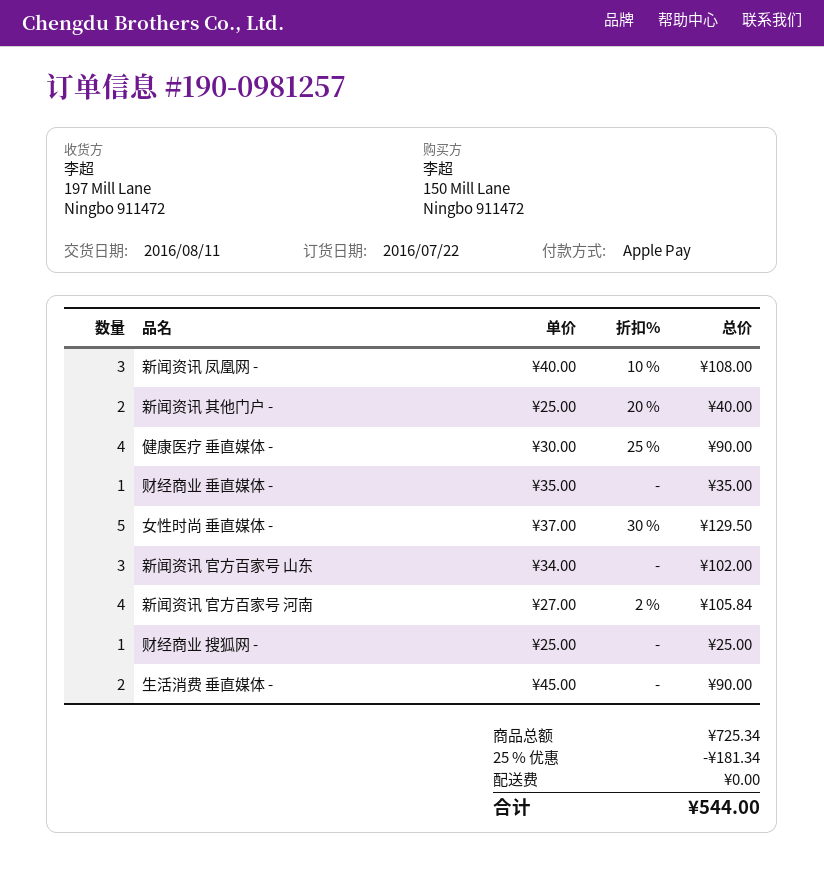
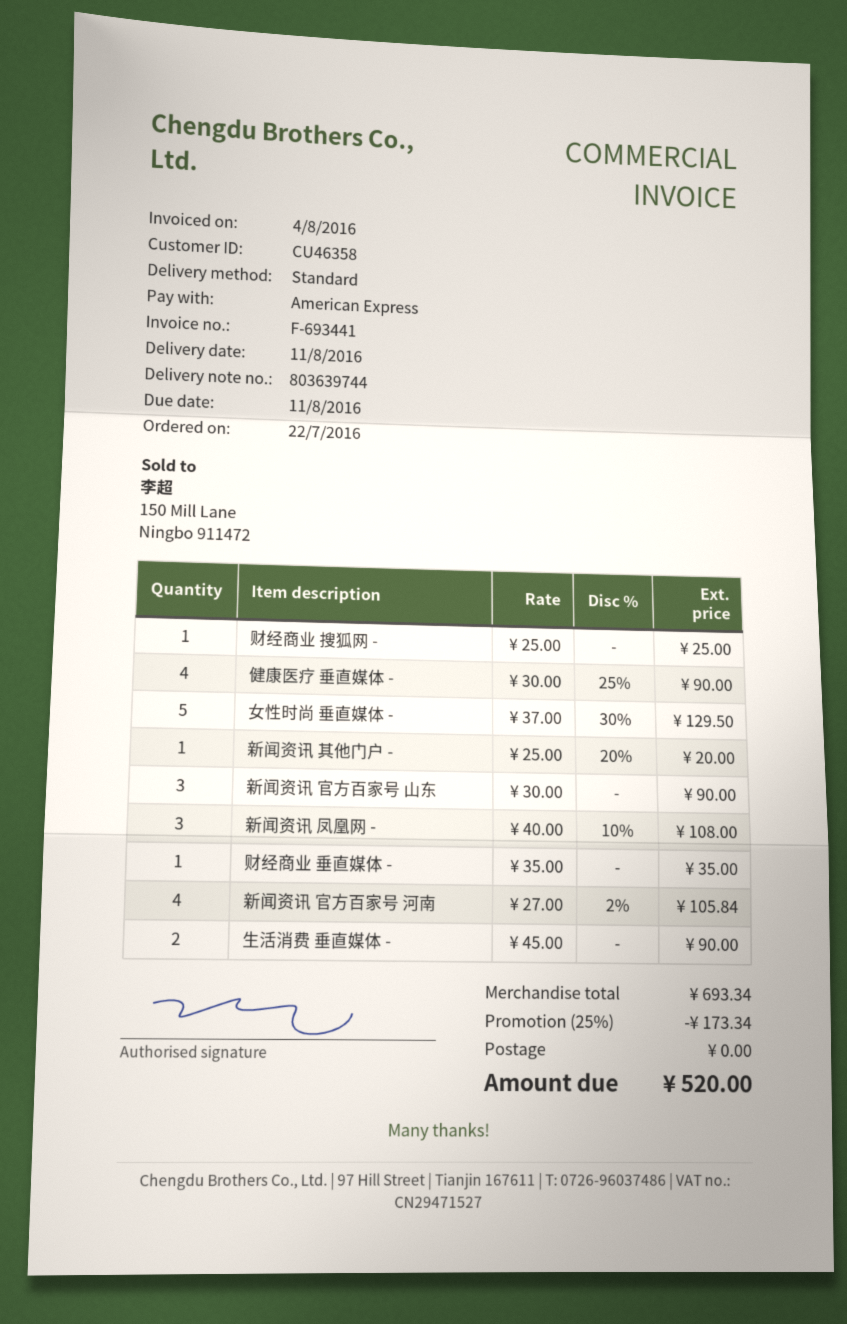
payment method: Apple Pay -> American Express
新闻资讯 其他门户 -: 2 x 25.00 - 20% = 40.00 -> 1 x 25.00 - 20% = 20.00
新闻资讯 官方百家号 山东: 3 x 34.00 = 102.00 -> 3 x 30.00 = 90.00
subtotal: 725.34 -> 693.34
discount: 25% = 181.34 -> 25% = 173.34
total: 544.00 -> 520.00

